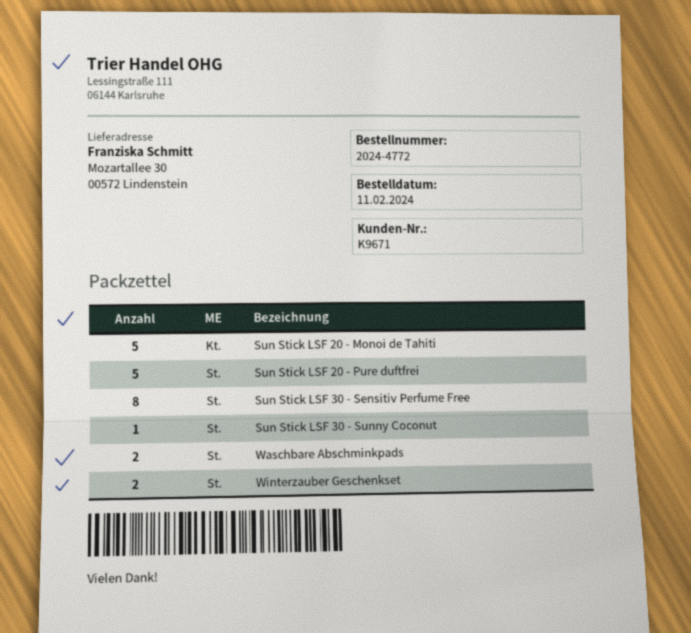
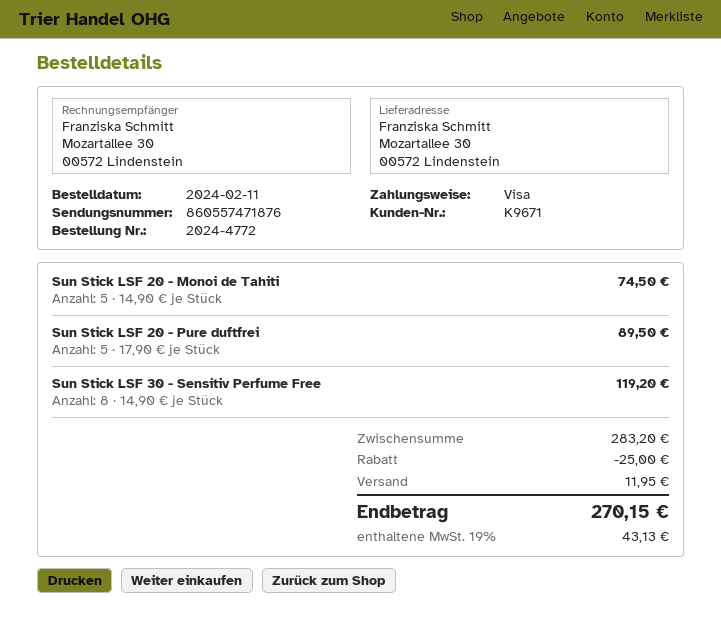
Sun Stick LSF 30 - Sunny Coconut: 1 -> none
Waschbare Abschminkpads: 2 -> none
Winterzauber Geschenkset: 2 -> none

